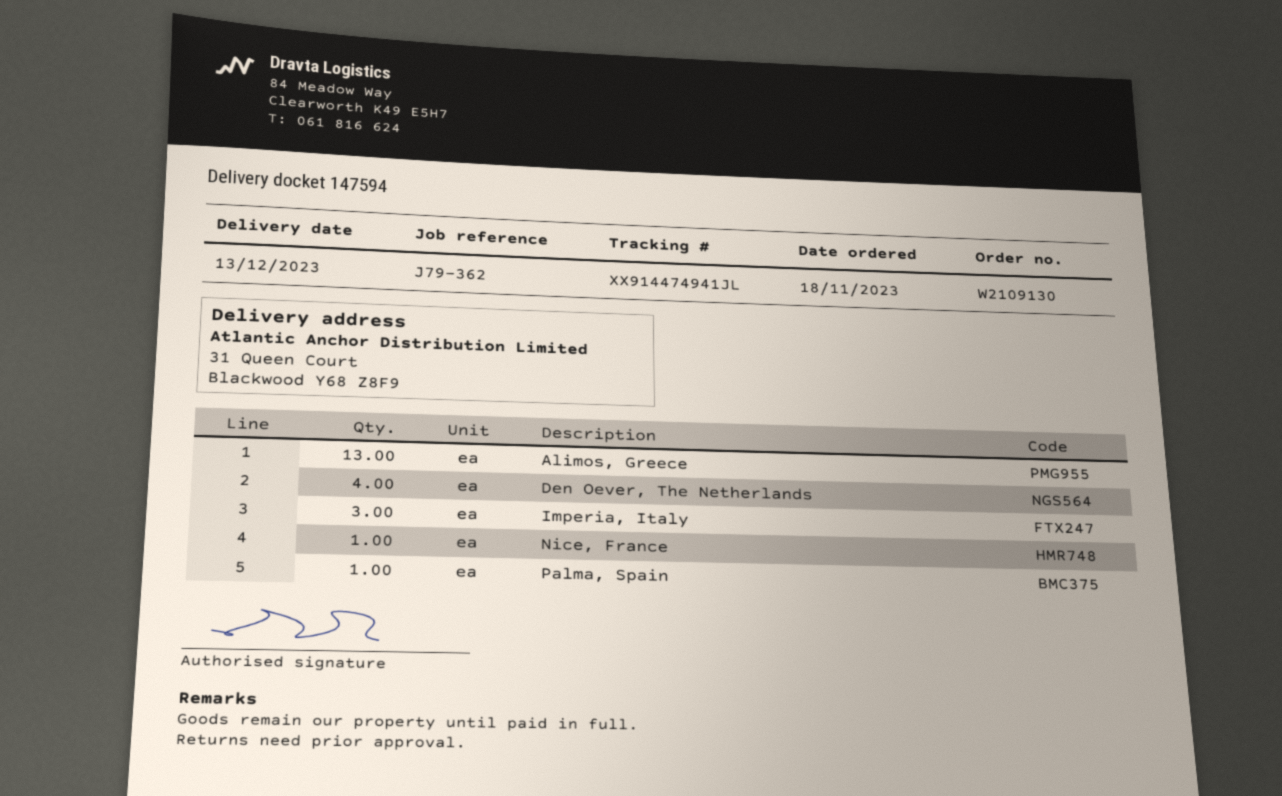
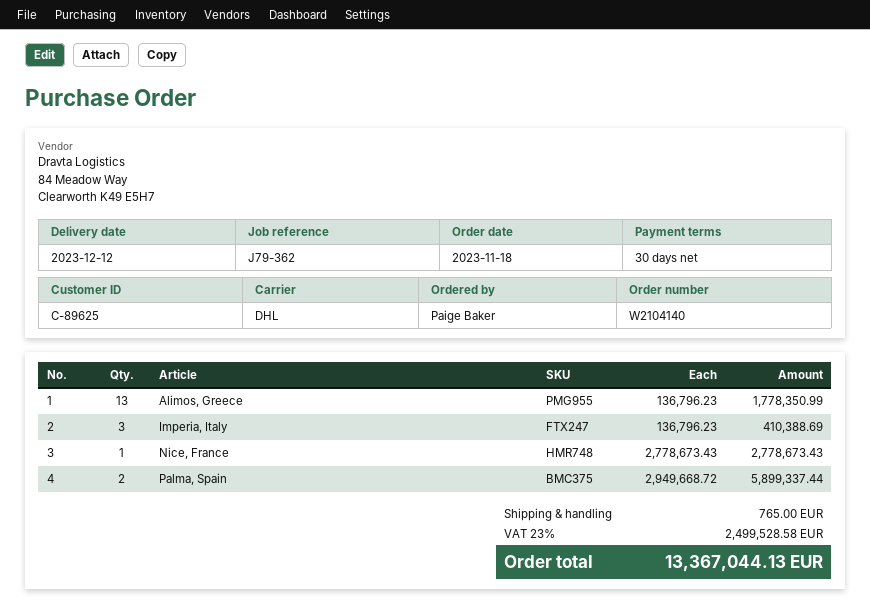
order number: W2109130 -> W2104140
delivery date: 2023-12-13 -> 2023-12-12
Den Oever, The Netherlands: 4 -> none
Palma, Spain: 1 -> 2

